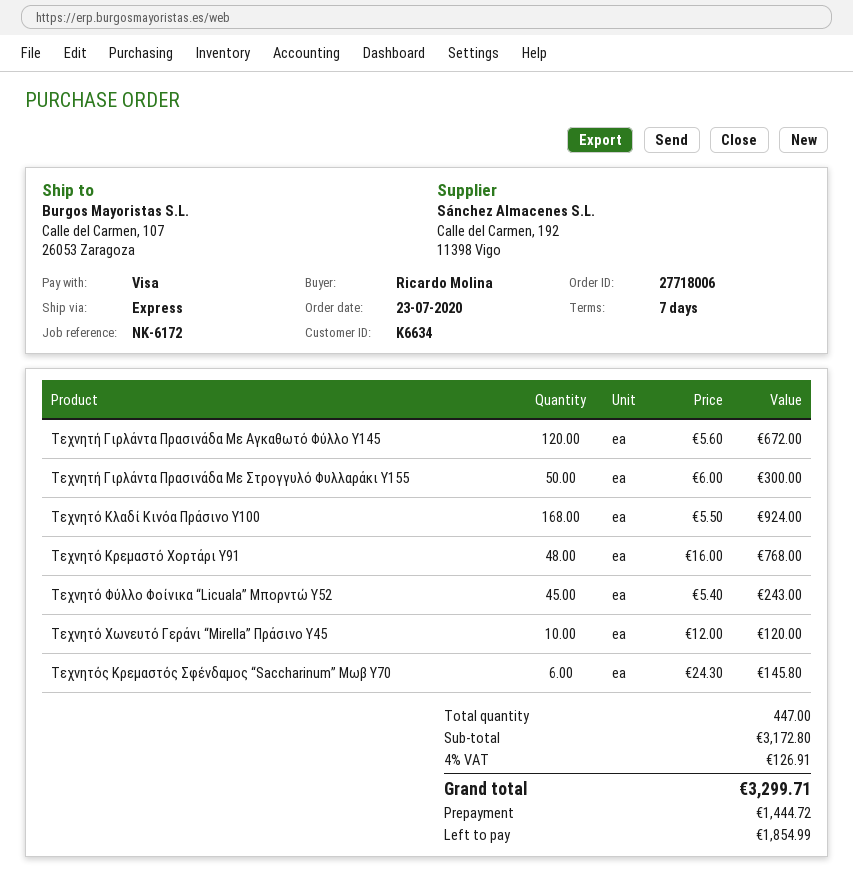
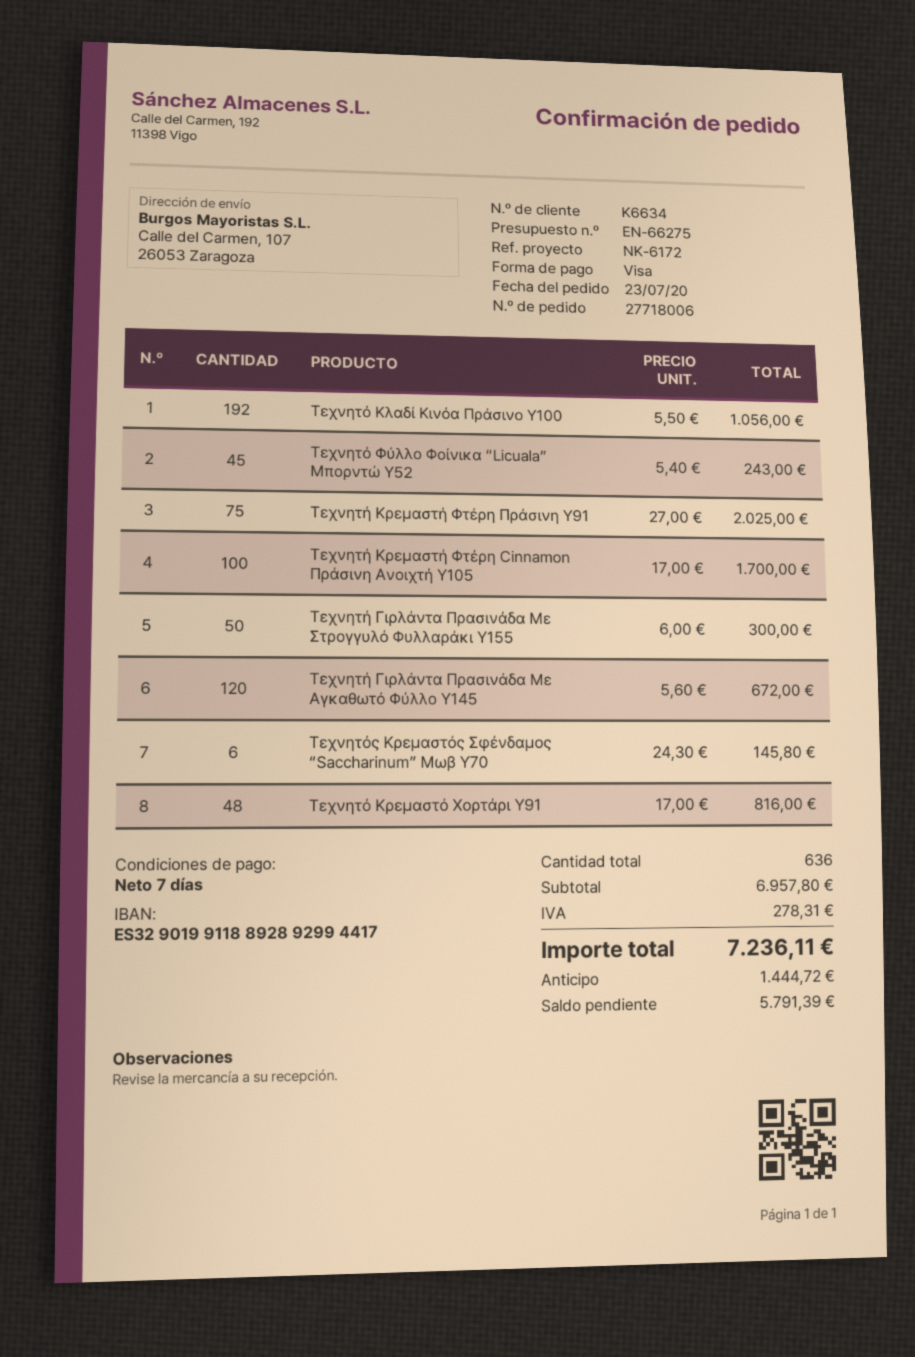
Τεχνητό Κλαδί Κινόα Πράσινο Υ100: 168 x 5.50 = 924.00 -> 192 x 5.50 = 1056.00
Τεχνητό Κρεμαστό Χορτάρι Υ91: 48 x 16.00 = 768.00 -> 48 x 17.00 = 816.00
Τεχνητό Χωνευτό Γεράνι “Mirella” Πράσινο Υ45: 10 x 12.00 = 120.00 -> none
Τεχνητή Κρεμαστή Φτέρη Πράσινη Υ91: none -> 75 x 27.00 = 2025.00
Τεχνητή Kρεμαστή Φτέρη Cinnamon Πράσινη Ανοιχτή Υ105: none -> 100 x 17.00 = 1700.00
total quantity: 447 -> 636
subtotal: 3172.80 -> 6957.80
tax: 126.91 -> 278.31
total: 3299.71 -> 7236.11
balance: 1854.99 -> 5791.39

